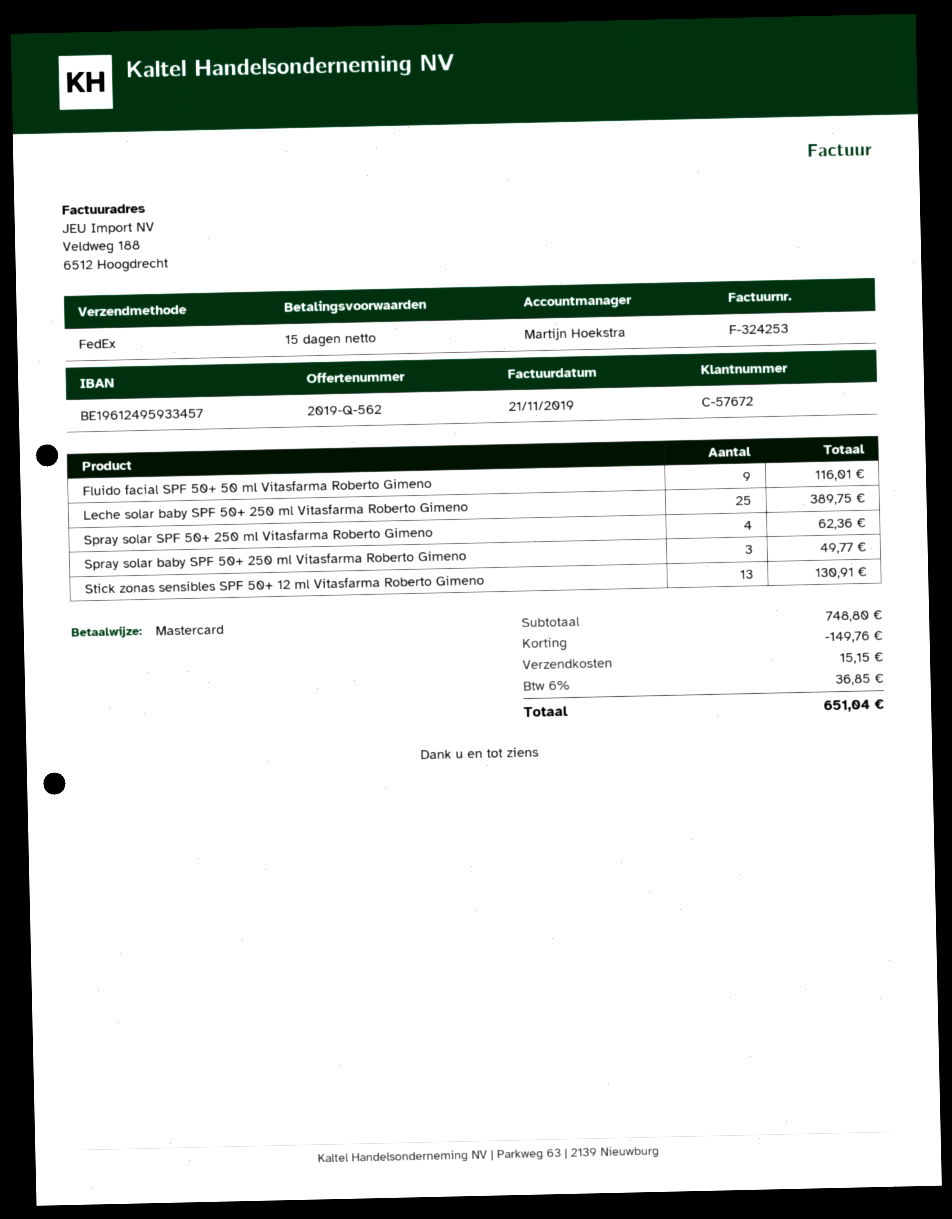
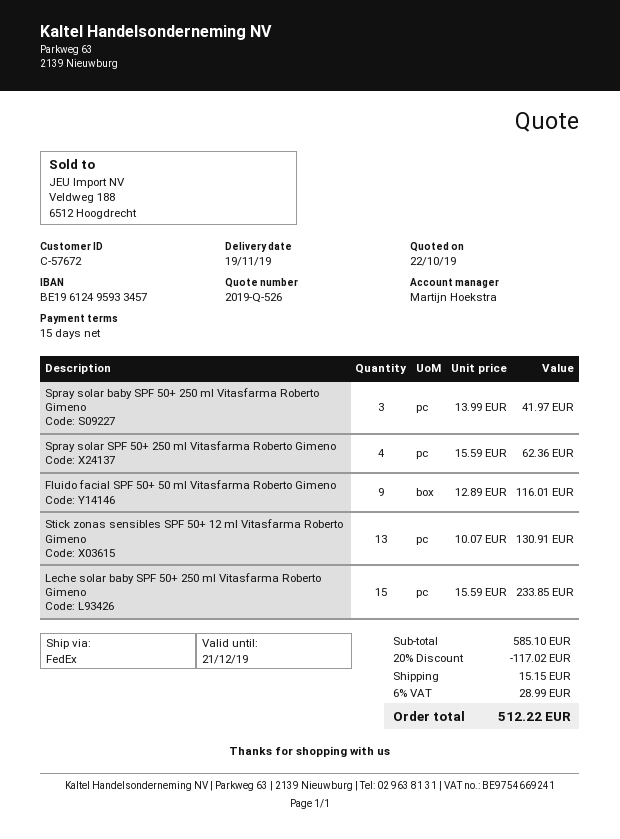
quote number: 2019-Q-562 -> 2019-Q-526
Leche solar baby SPF 50+ 250 ml Vitasfarma Roberto Gimeno: 25 for 389.75 -> 15 for 233.85
Spray solar baby SPF 50+ 250 ml Vitasfarma Roberto Gimeno: 3 for 49.77 -> 3 for 41.97
subtotal: 748.80 -> 585.10
discount: 149.76 -> 117.02
tax: 6% = 36.85 -> 6% = 28.99
total: 651.04 -> 512.22

